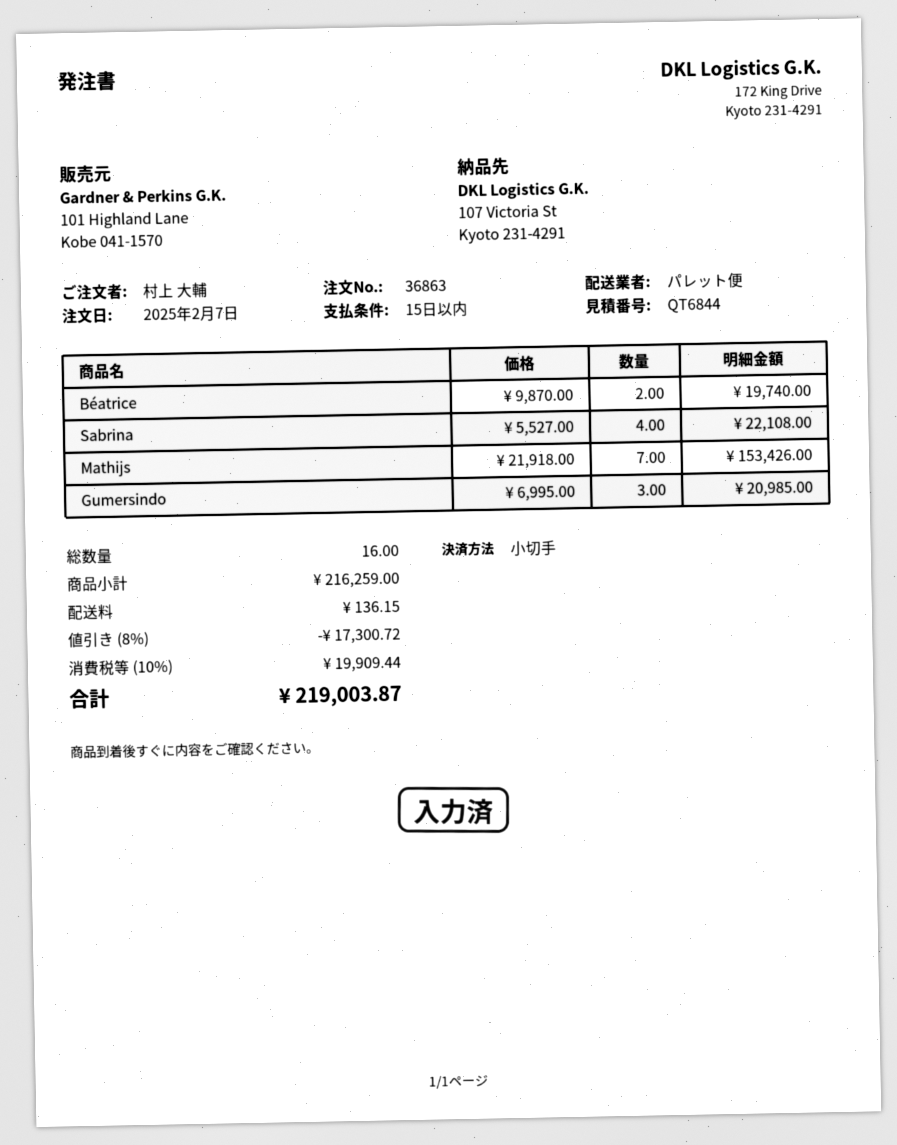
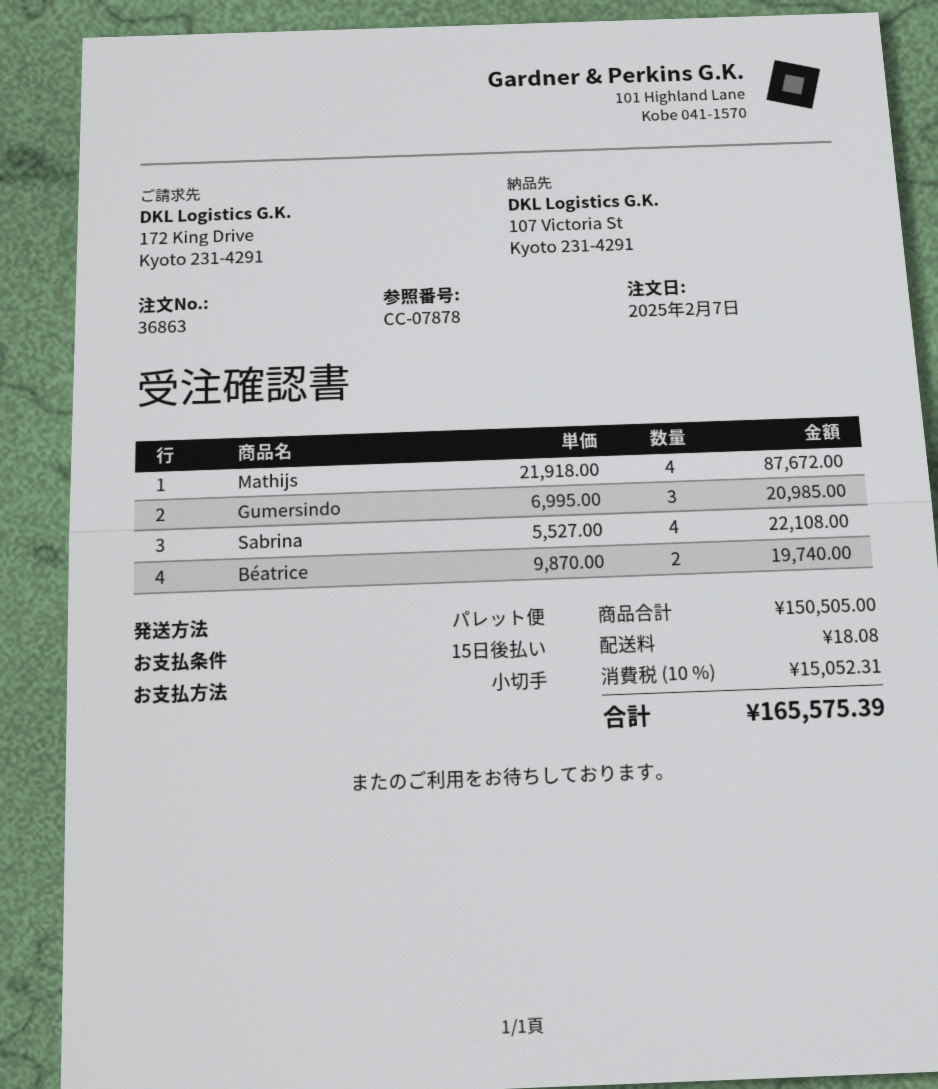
Mathijs: 7 x 21918.00 = 153426.00 -> 4 x 21918.00 = 87672.00
subtotal: 216259.00 -> 150505.00
discount: 8% = 17300.72 -> none
shipping: 136.15 -> 18.08
tax: 10% = 19909.44 -> 10% = 15052.31
total: 219003.87 -> 165575.39

